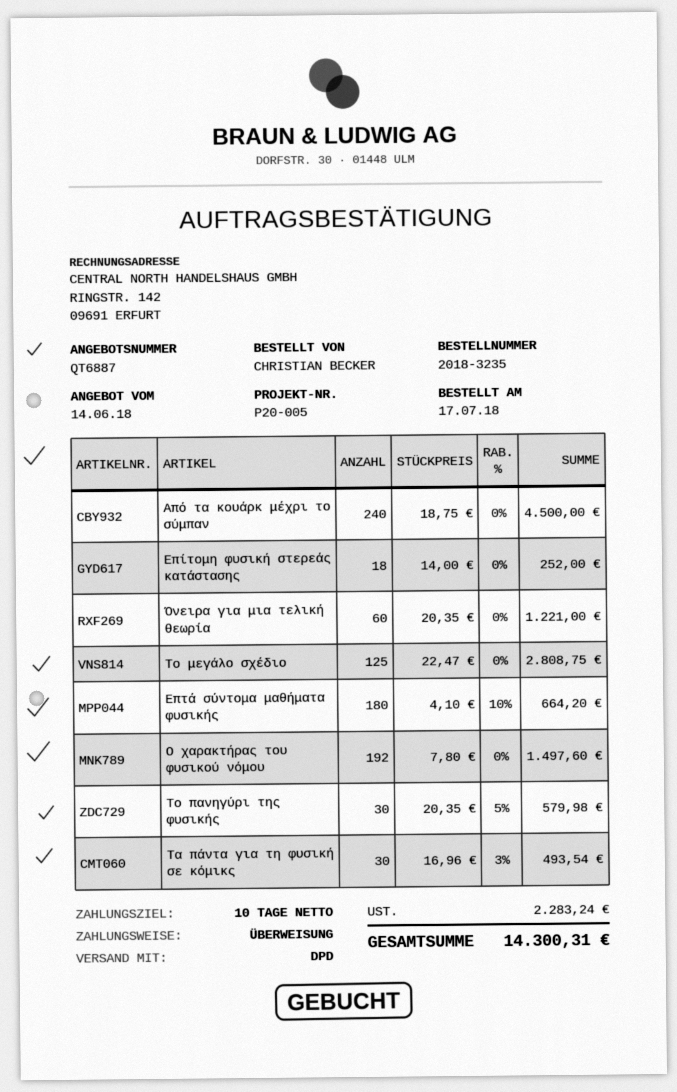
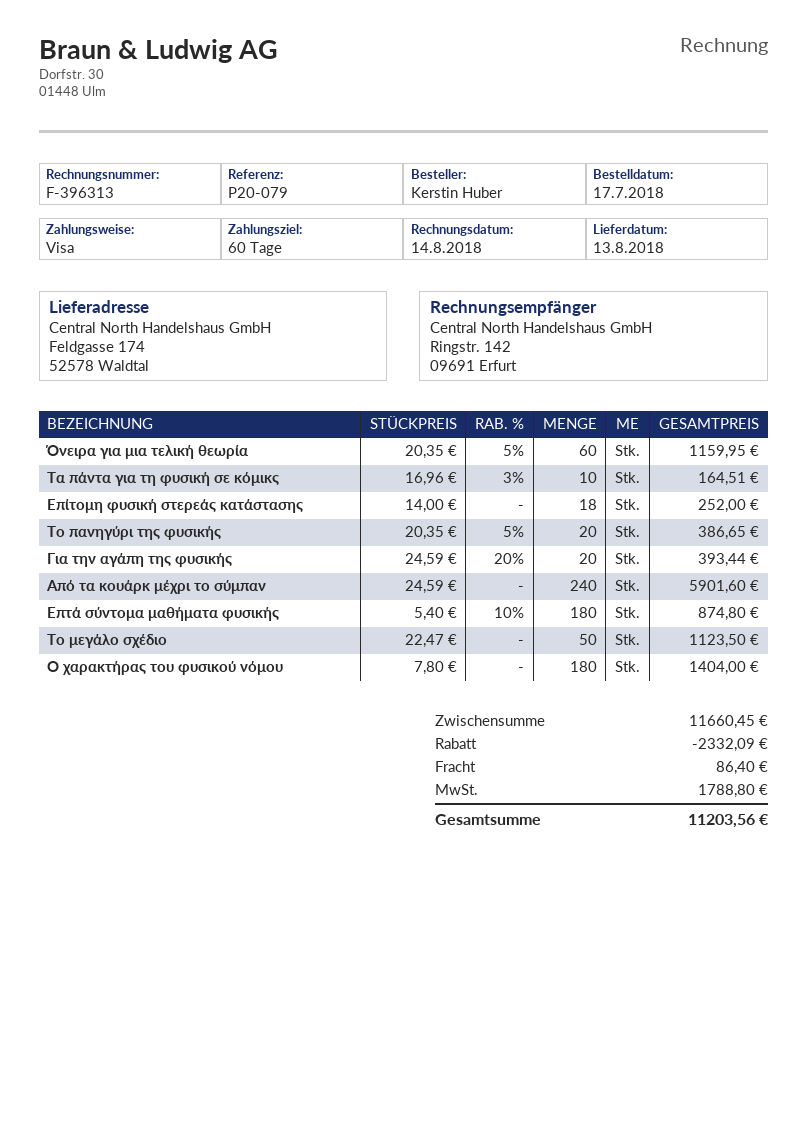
payment terms: 10 days -> 60 days
reference: P20-005 -> P20-079
ordered by: CHRISTIAN BECKER -> Kerstin Huber
payment method: bank transfer -> Visa
Από τα κουάρκ μέχρι το σύμπαν: 240 x 18.75 = 4500.00 -> 240 x 24.59 = 5901.60
Όνειρα για μια τελική θεωρία: 60 x 20.35 = 1221.00 -> 60 x 20.35 - 5% = 1159.95
Το μεγάλο σχέδιο: 125 x 22.47 = 2808.75 -> 50 x 22.47 = 1123.50
Επτά σύντομα μαθήματα φυσικής: 180 x 4.10 - 10% = 664.20 -> 180 x 5.40 - 10% = 874.80
Ο χαρακτήρας του φυσικού νόμου: 192 x 7.80 = 1497.60 -> 180 x 7.80 = 1404.00
Το πανηγύρι της φυσικής: 30 x 20.35 - 5% = 579.98 -> 20 x 20.35 - 5% = 386.65
Τα πάντα για τη φυσική σε κόμικς: 30 x 16.96 - 3% = 493.54 -> 10 x 16.96 - 3% = 164.51
Για την αγάπη της φυσικής: none -> 20 x 24.59 - 20% = 393.44
discount: none -> 2332.09
shipping: none -> 86.40
tax: 2283.24 -> 1788.80
total: 14300.31 -> 11203.56

